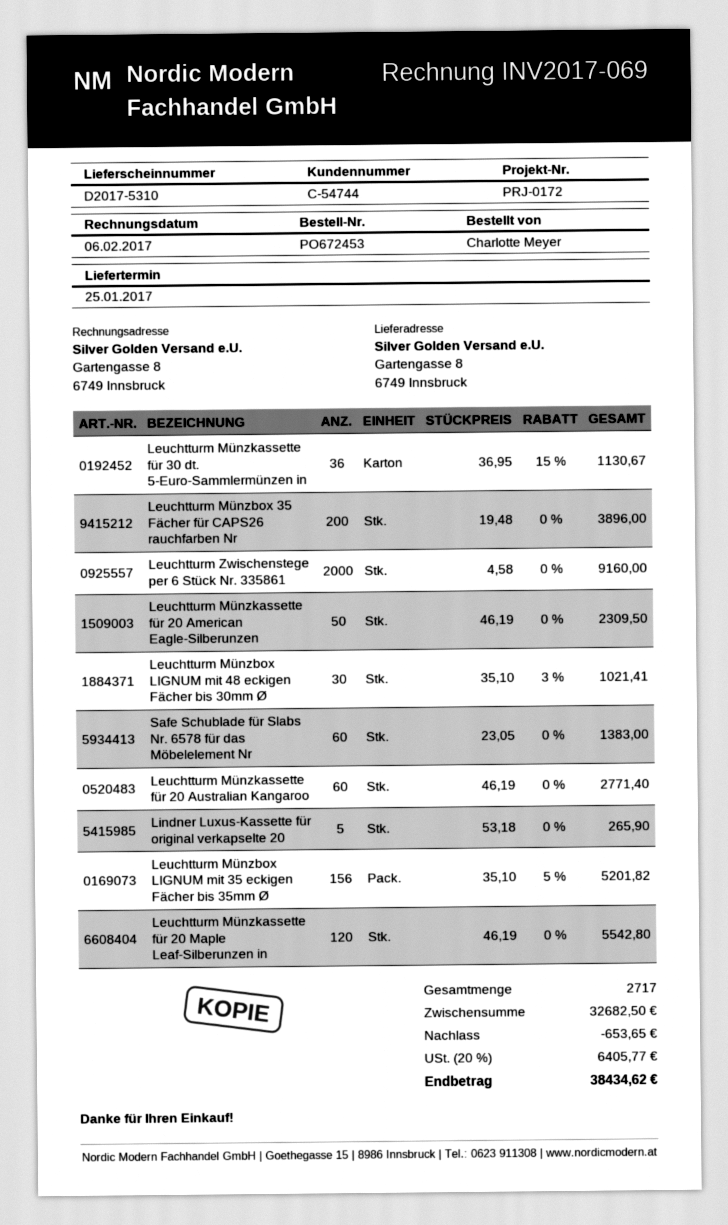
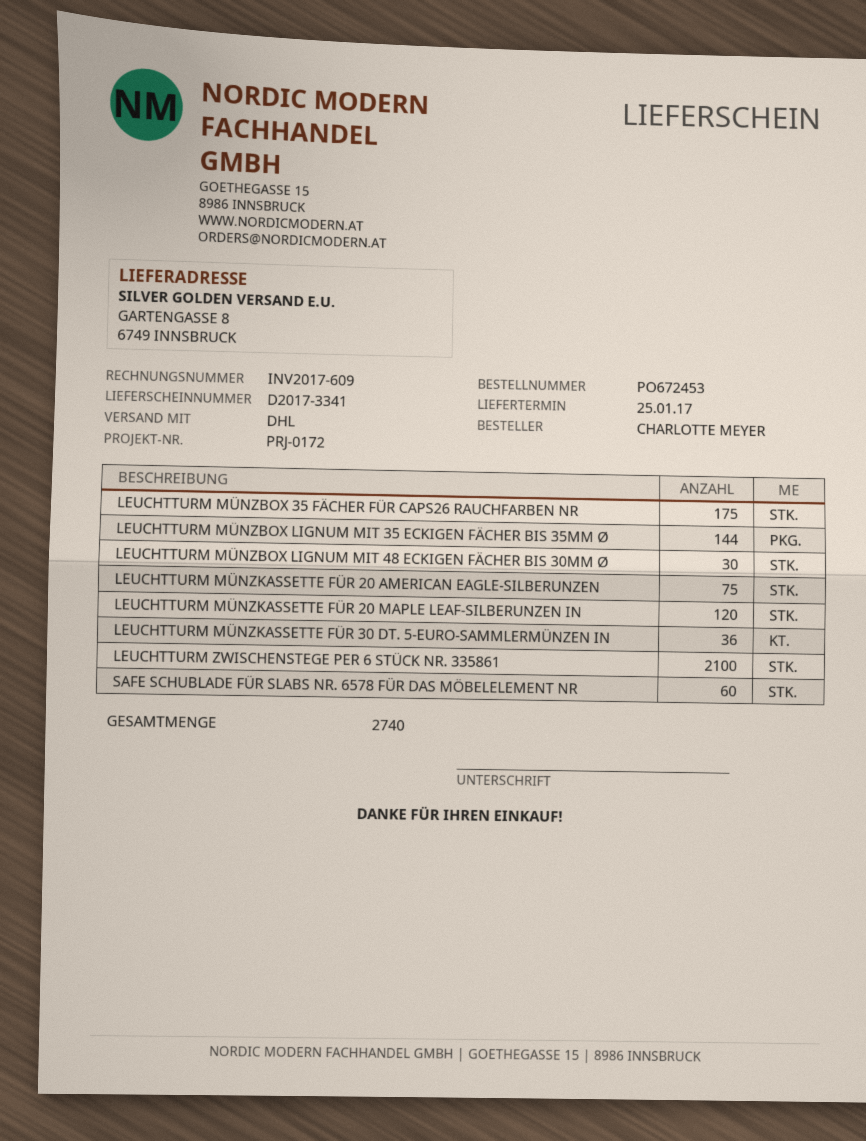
delivery note number: D2017-5310 -> D2017-3341
invoice number: INV2017-069 -> INV2017-609
Leuchtturm Münzbox 35 Fächer für CAPS26 rauchfarben Nr: 200 -> 175
Leuchtturm Zwischenstege per 6 Stück Nr. 335861: 2000 -> 2100
Leuchtturm Münzkassette für 20 American Eagle-Silberunzen: 50 -> 75
Leuchtturm Münzkassette für 20 Australian Kangaroo: 60 -> none
Lindner Luxus-Kassette für original verkapselte 20: 5 -> none
Leuchtturm Münzbox LIGNUM mit 35 eckigen Fächer bis 35mm Ø: 156 -> 144
total quantity: 2717 -> 2740

